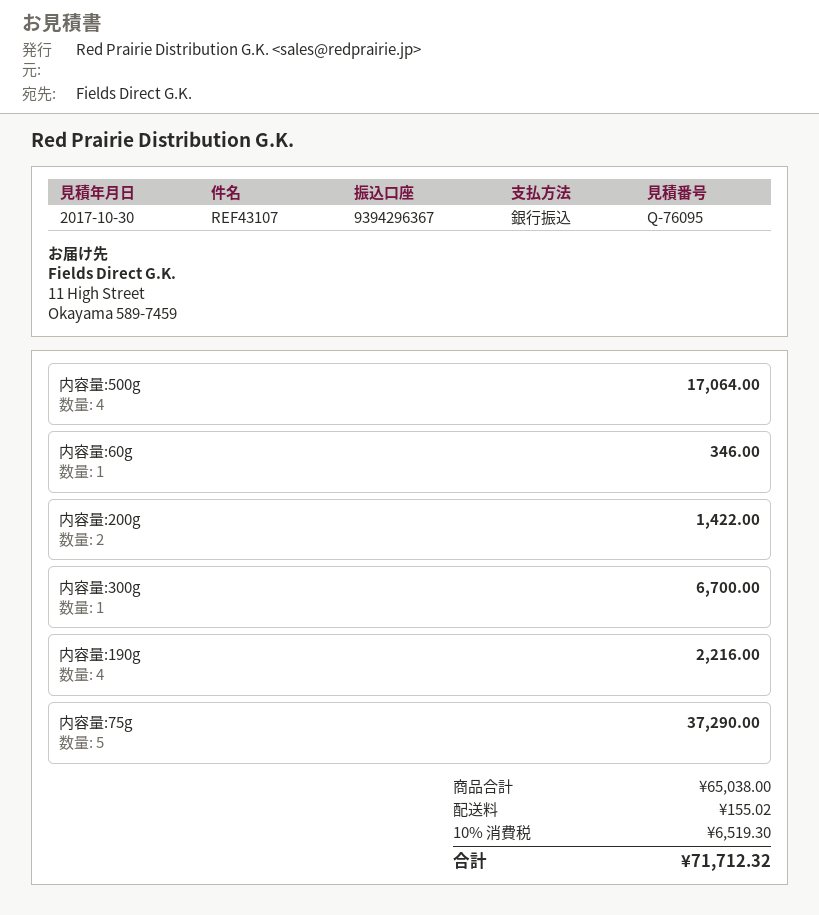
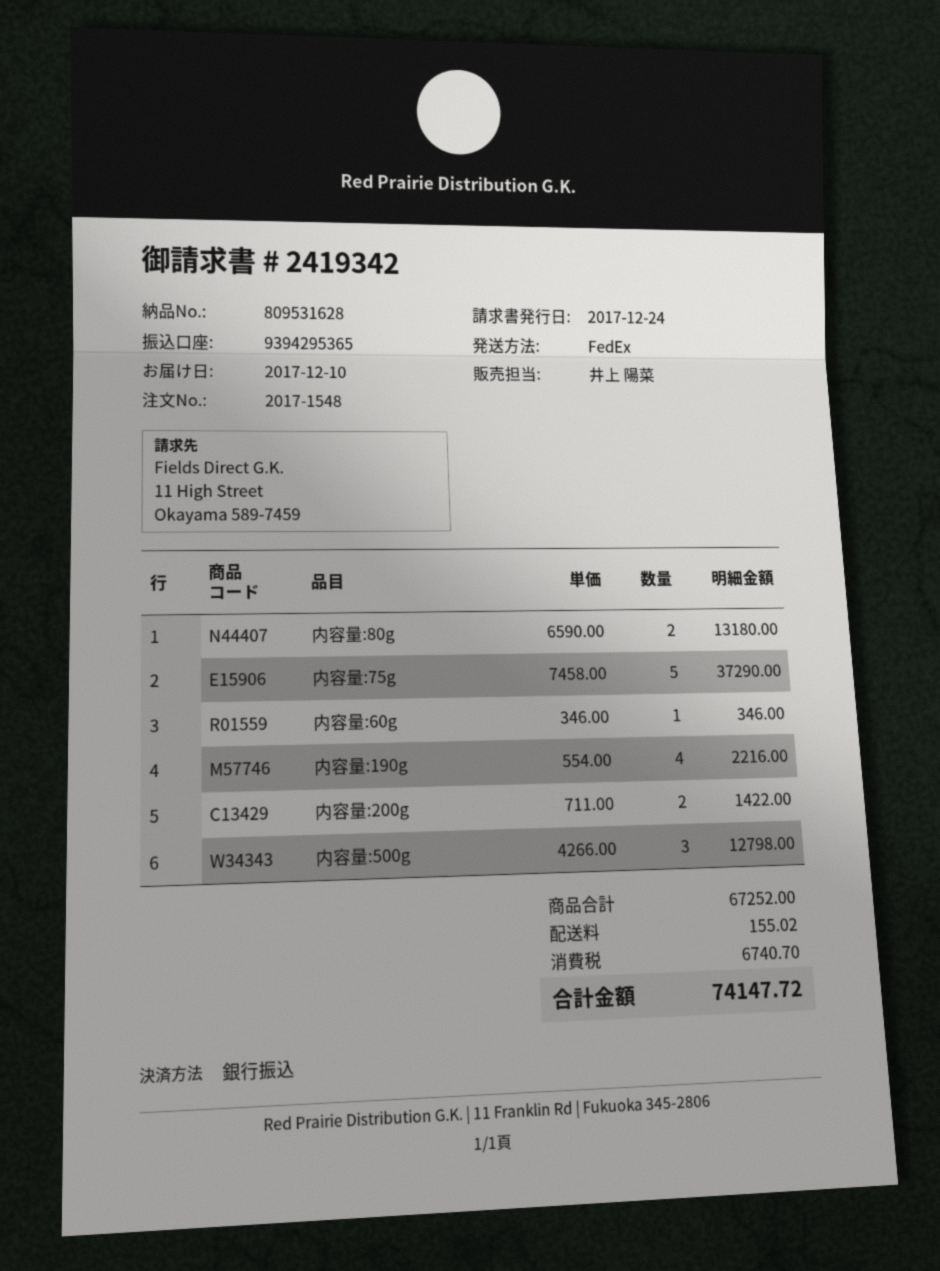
bank account: 9394296367 -> 9394295365
内容量:500g: 4 for 17064.00 -> 3 for 12798.00
内容量:300g: 1 for 6700.00 -> none
内容量:80g: none -> 2 for 13180.00
subtotal: 65038.00 -> 67252.00
tax: 6519.30 -> 6740.70
total: 71712.32 -> 74147.72

